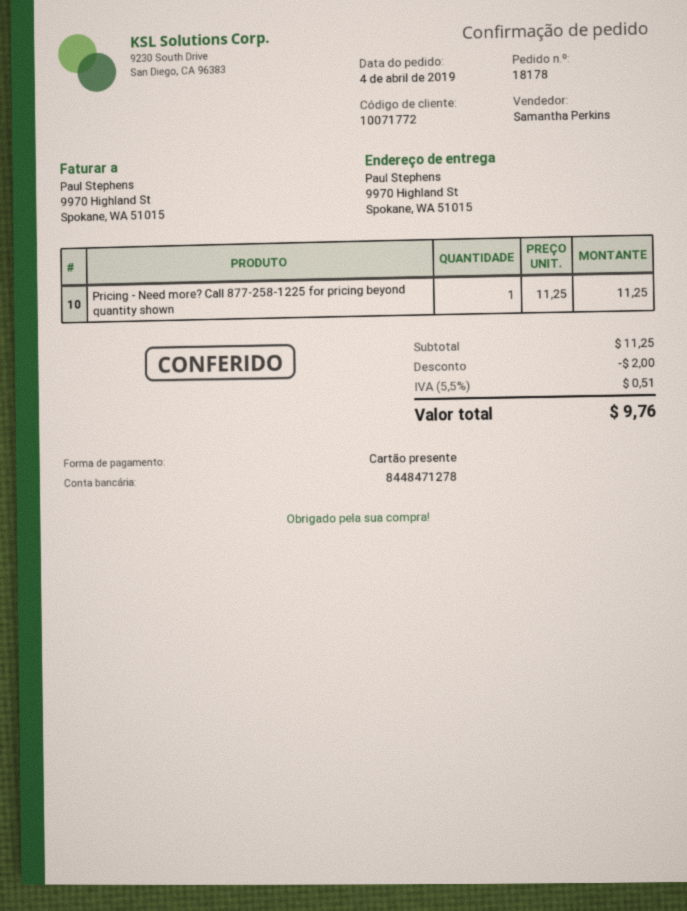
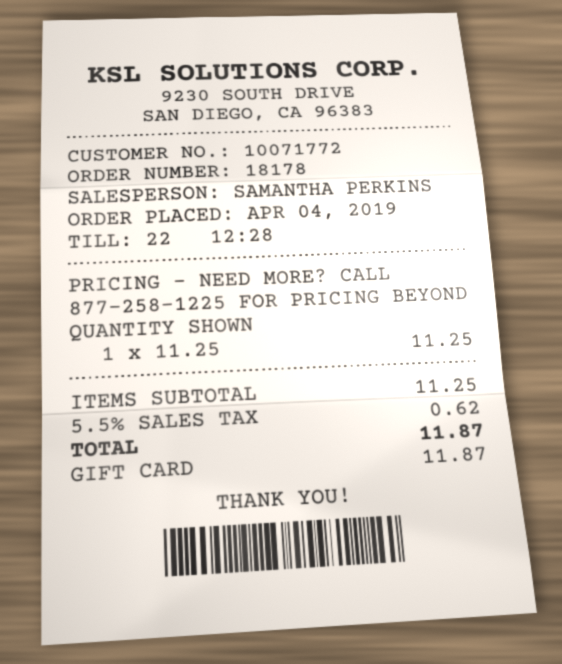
discount: 2.00 -> none
tax: 5.5% = 0.51 -> 5.5% = 0.62
total: 9.76 -> 11.87

